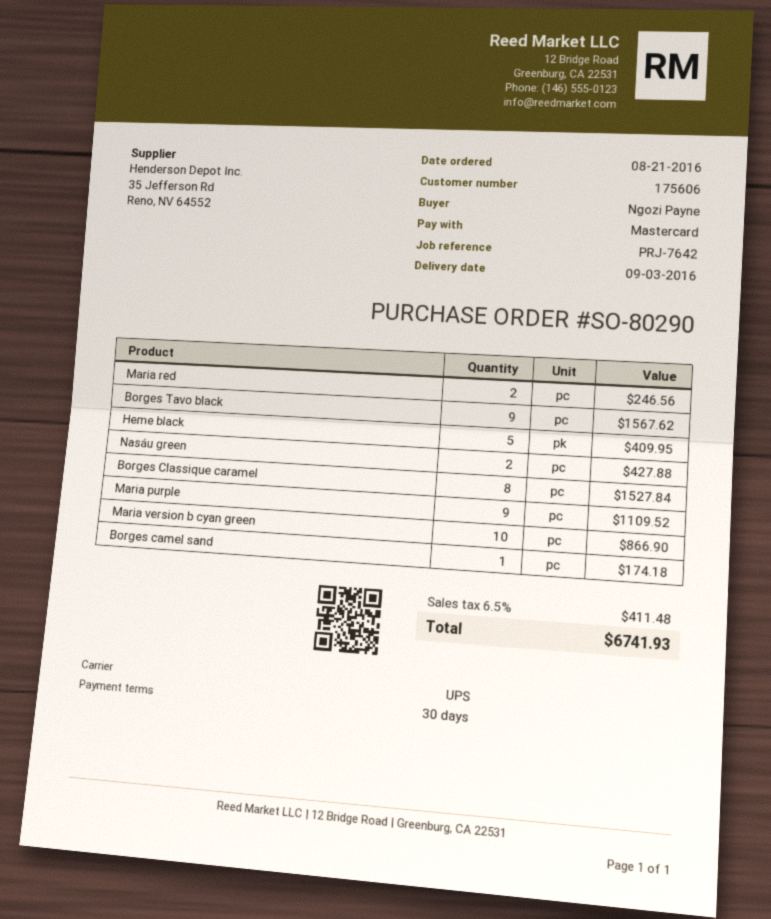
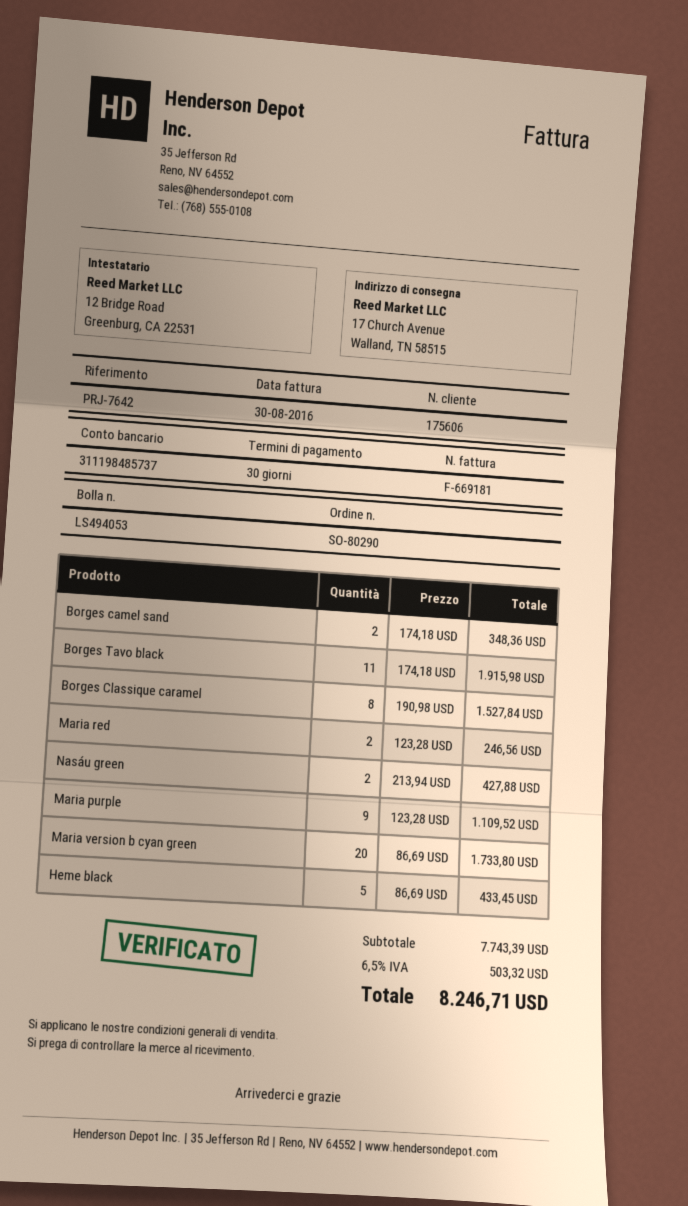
Borges Tavo black: 9 for 1567.62 -> 11 for 1915.98
Heme black: 5 for 409.95 -> 5 for 433.45
Maria version b cyan green: 10 for 866.90 -> 20 for 1733.80
Borges camel sand: 1 for 174.18 -> 2 for 348.36
tax: 6.5% = 411.48 -> 6.5% = 503.32
total: 6741.93 -> 8246.71

